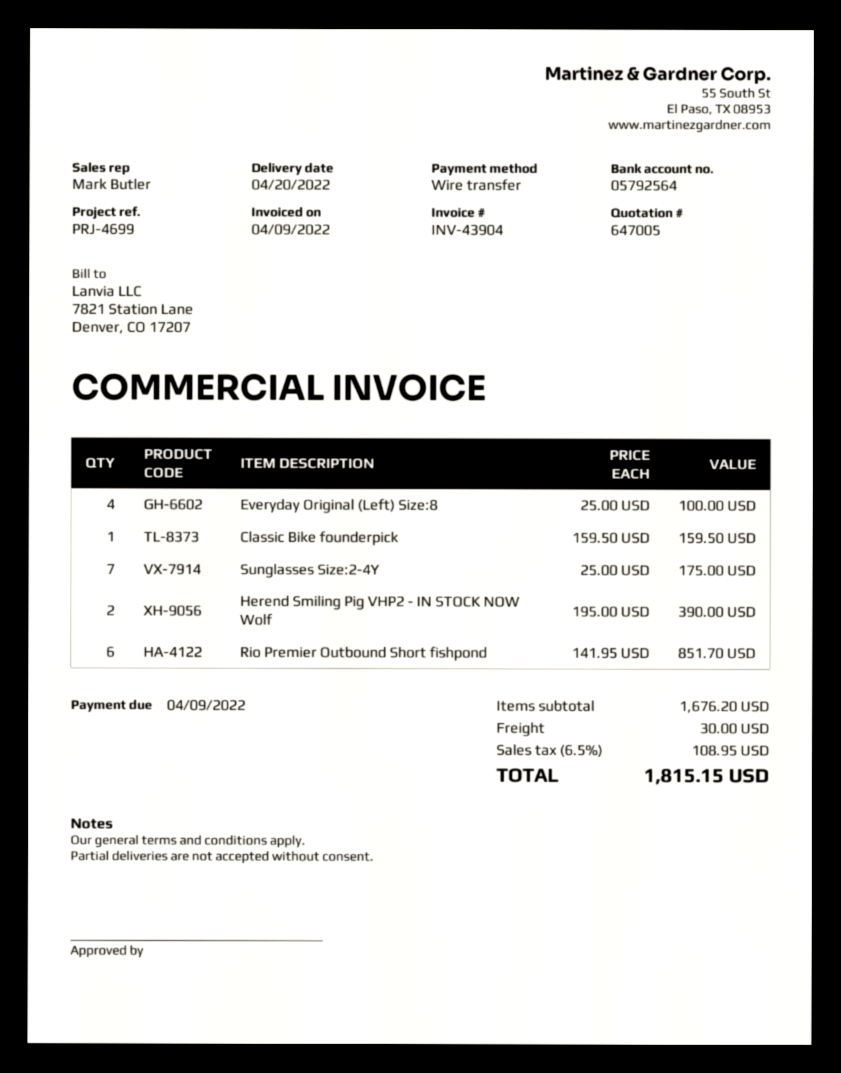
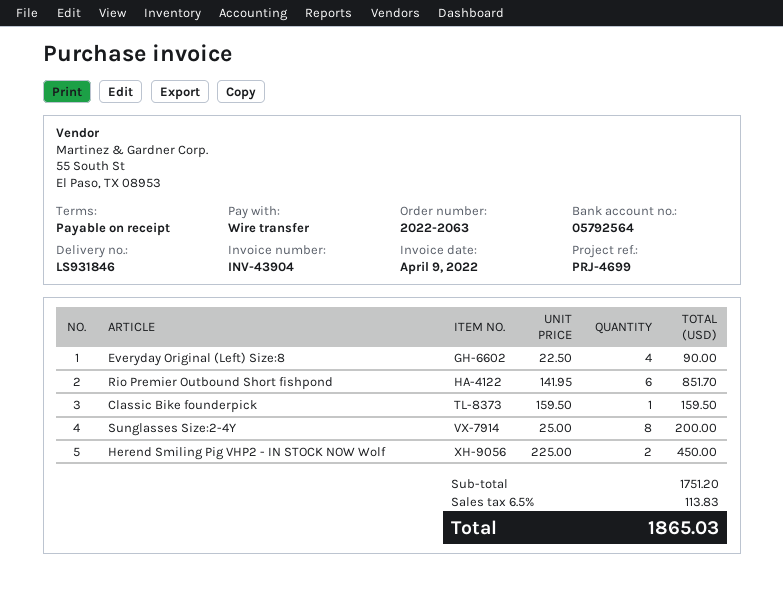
Everyday Original (Left) Size:8: 4 x 25.00 = 100.00 -> 4 x 22.50 = 90.00
Sunglasses Size:2-4Y: 7 x 25.00 = 175.00 -> 8 x 25.00 = 200.00
Herend Smiling Pig VHP2 - IN STOCK NOW Wolf: 2 x 195.00 = 390.00 -> 2 x 225.00 = 450.00
subtotal: 1676.20 -> 1751.20
shipping: 30.00 -> none
tax: 6.5% = 108.95 -> 6.5% = 113.83
total: 1815.15 -> 1865.03

